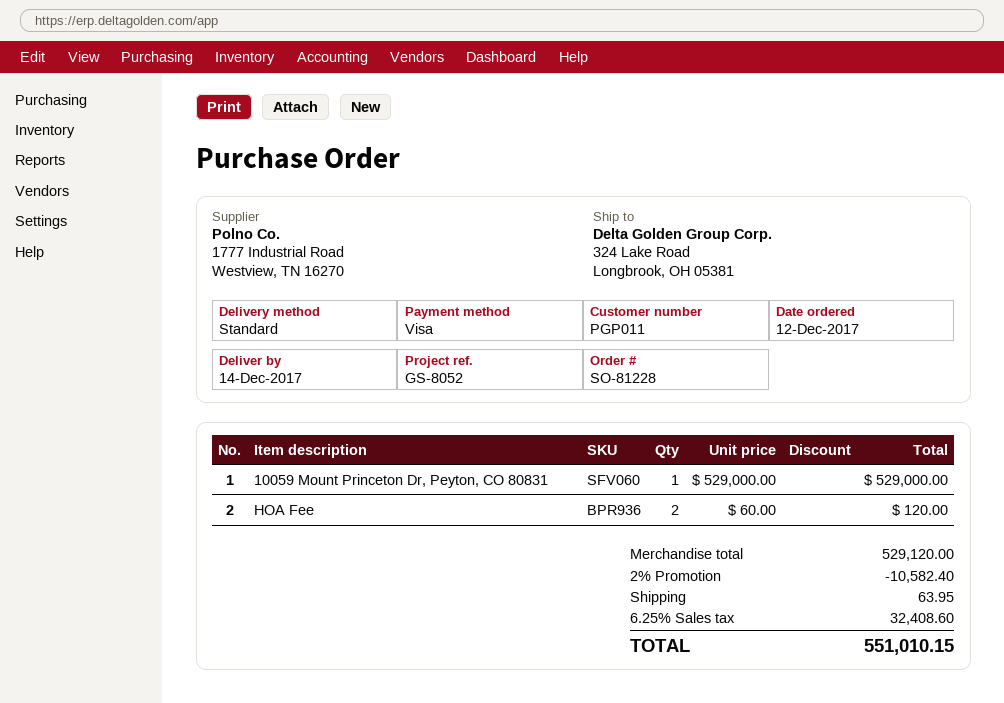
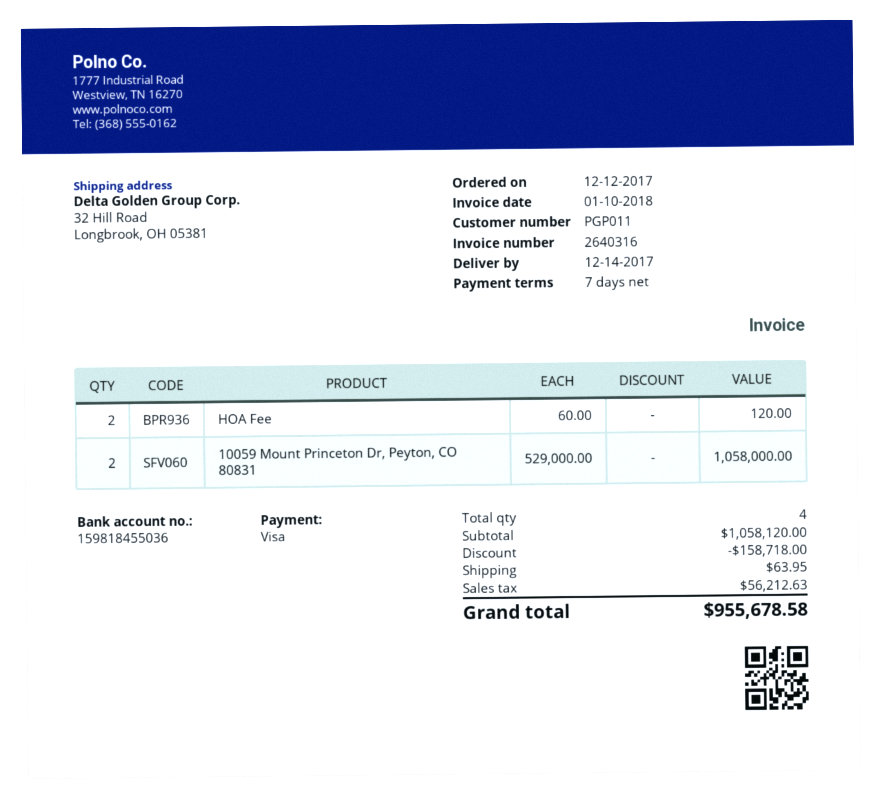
ship to: 324 Lake Road, Longbrook, OH 05381 -> 32 Hill Road, Longbrook, OH 05381
10059 Mount Princeton Dr, Peyton, CO 80831: 1 x 529000.00 = 529000.00 -> 2 x 529000.00 = 1058000.00
subtotal: 529120.00 -> 1058120.00
discount: 10582.40 -> 158718.00
tax: 32408.60 -> 56212.63
total: 551010.15 -> 955678.58

